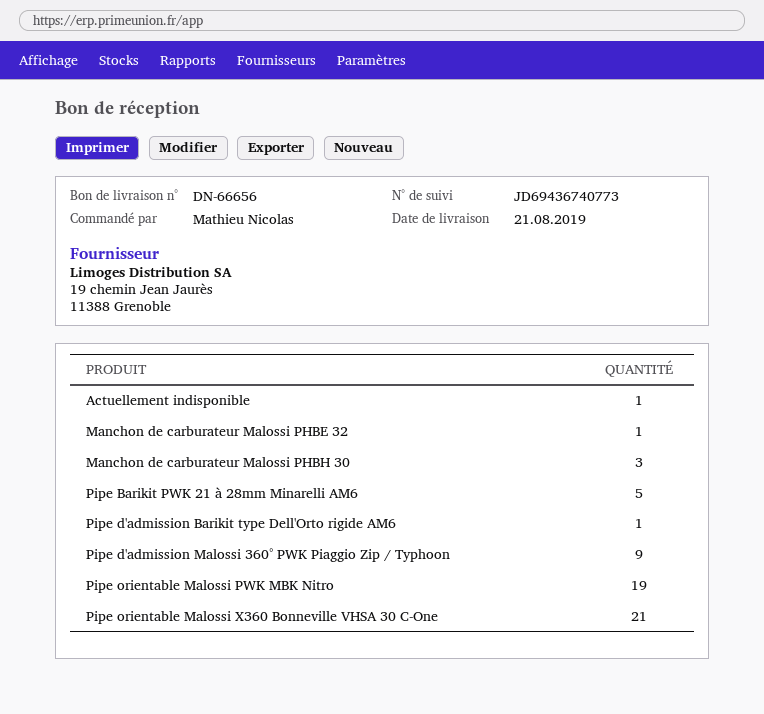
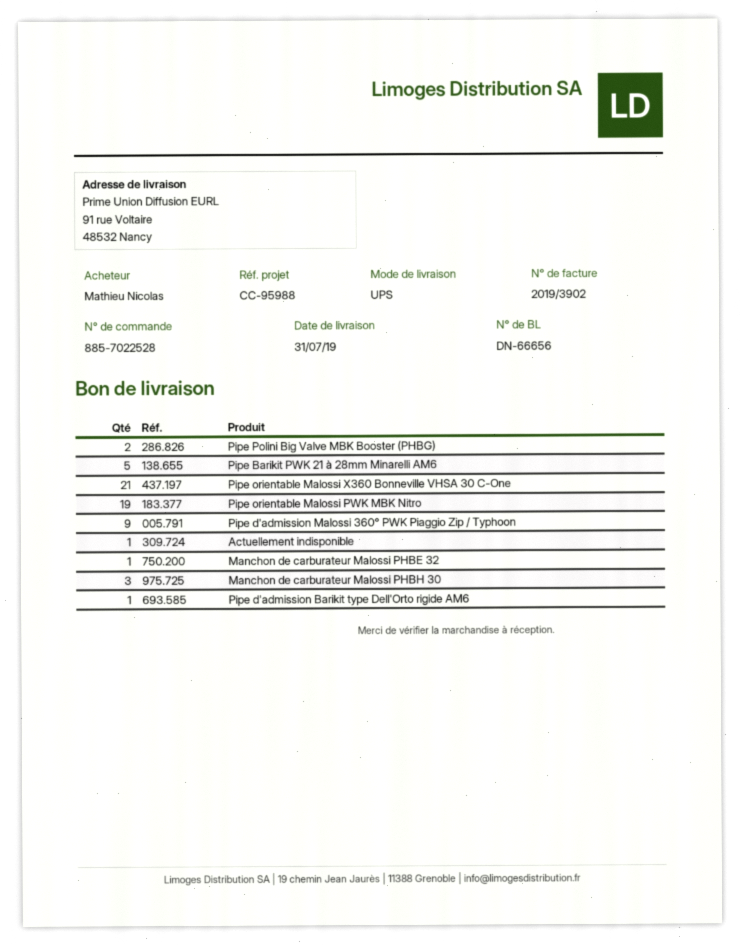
delivery date: 2019-08-21 -> 2019-07-31
Pipe Polini Big Valve MBK Booster (PHBG): none -> 2

